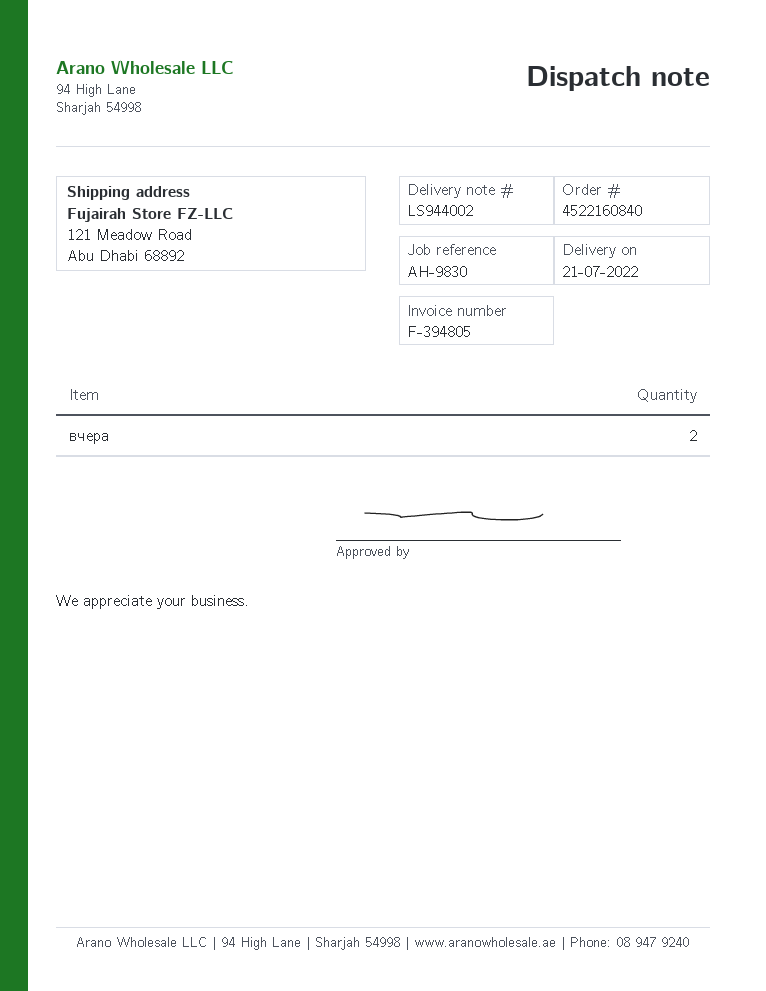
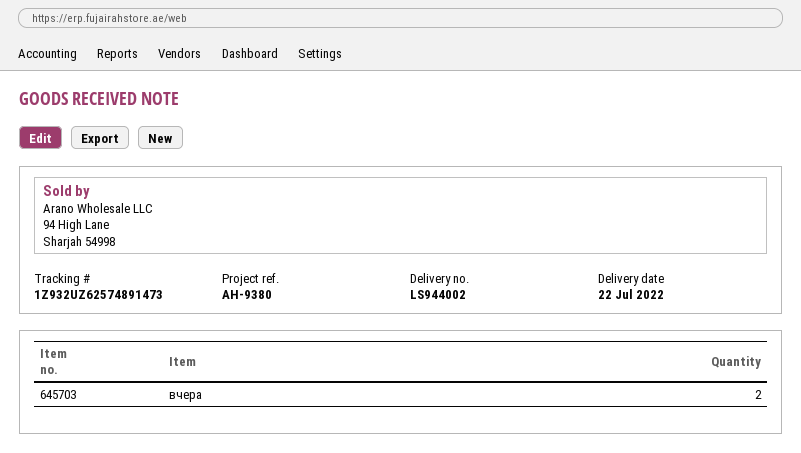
delivery date: 2022-07-21 -> 2022-07-22
reference: AH-9830 -> AH-9380

